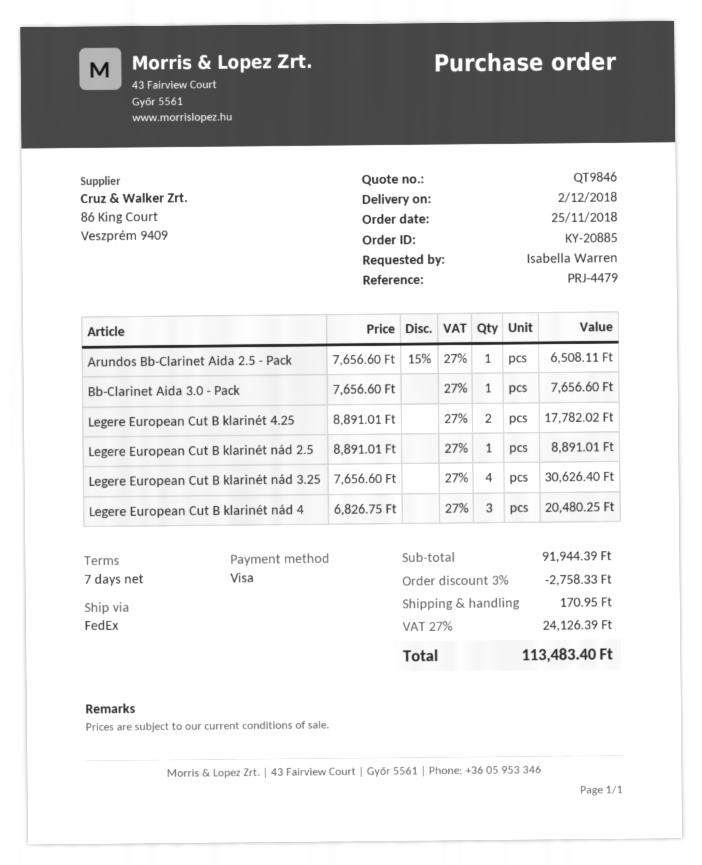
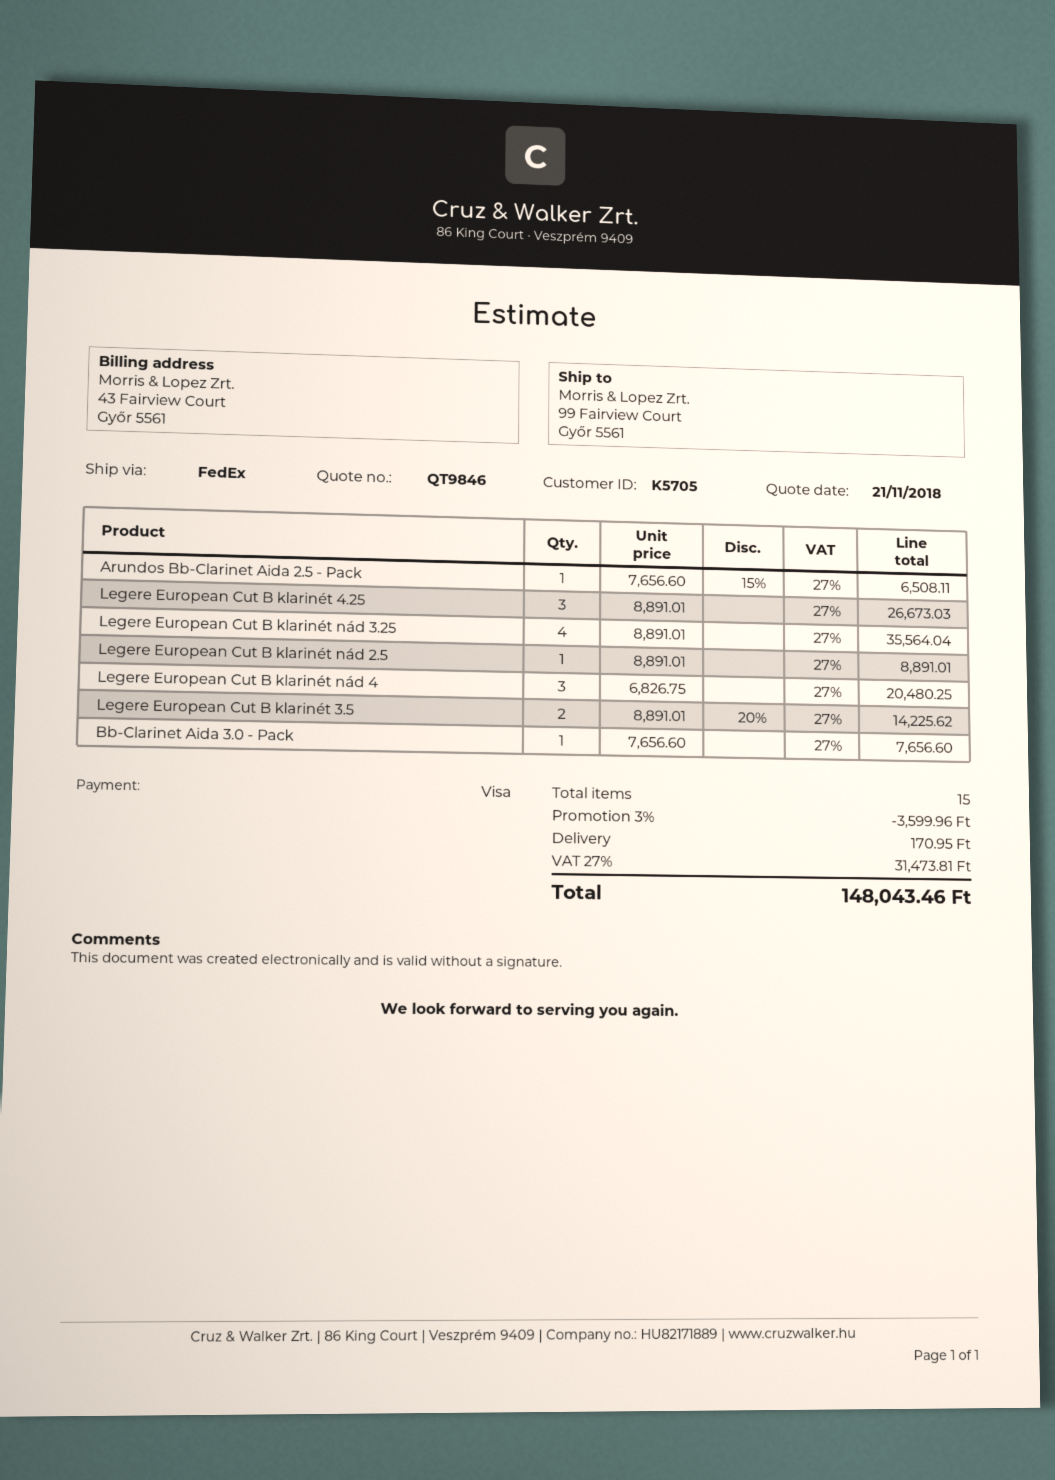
Legere European Cut B klarinét 4.25: 2 x 8891.01 = 17782.02 -> 3 x 8891.01 = 26673.03
Legere European Cut B klarinét nád 3.25: 4 x 7656.60 = 30626.40 -> 4 x 8891.01 = 35564.04
Legere European Cut B klarinét 3.5: none -> 2 x 8891.01 - 20% = 14225.62
discount: 3% = 2758.33 -> 3% = 3599.96
tax: 27% = 24126.39 -> 27% = 31473.81
total: 113483.40 -> 148043.46

